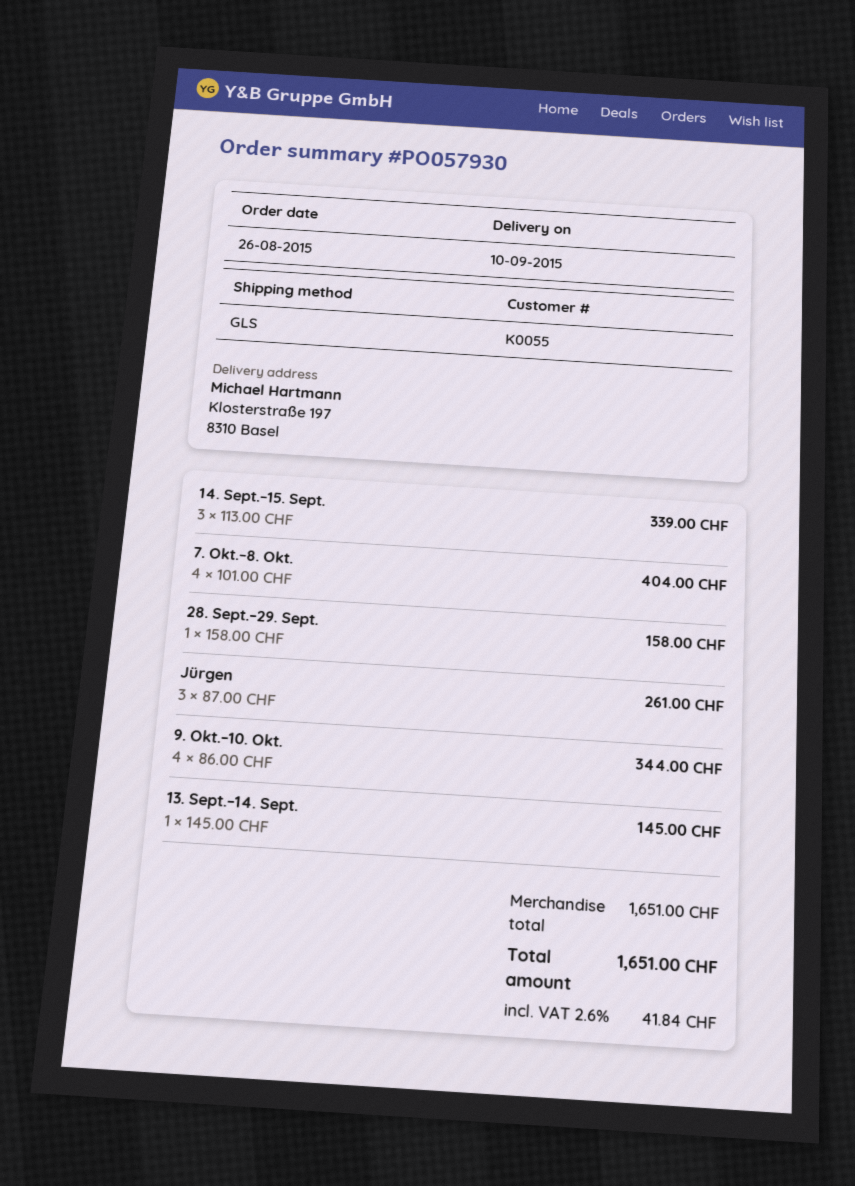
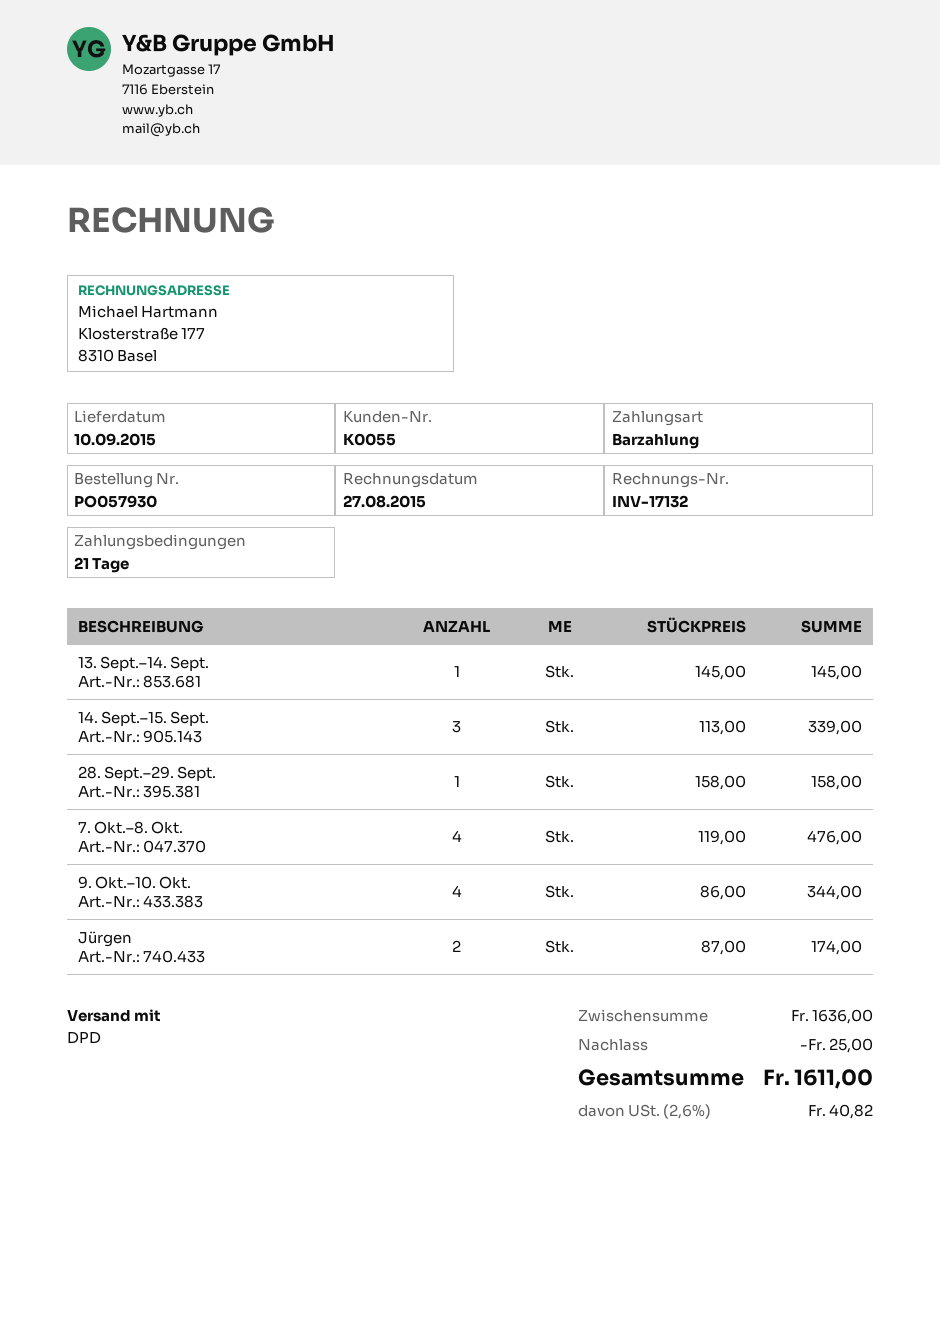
shipping method: GLS -> DPD
7. Okt.–8. Okt.: 4 x 101.00 = 404.00 -> 4 x 119.00 = 476.00
Jürgen: 3 x 87.00 = 261.00 -> 2 x 87.00 = 174.00
subtotal: 1651.00 -> 1636.00
discount: none -> 25.00
tax: 2.6% = 41.84 -> 2.6% = 40.82
total: 1651.00 -> 1611.00

